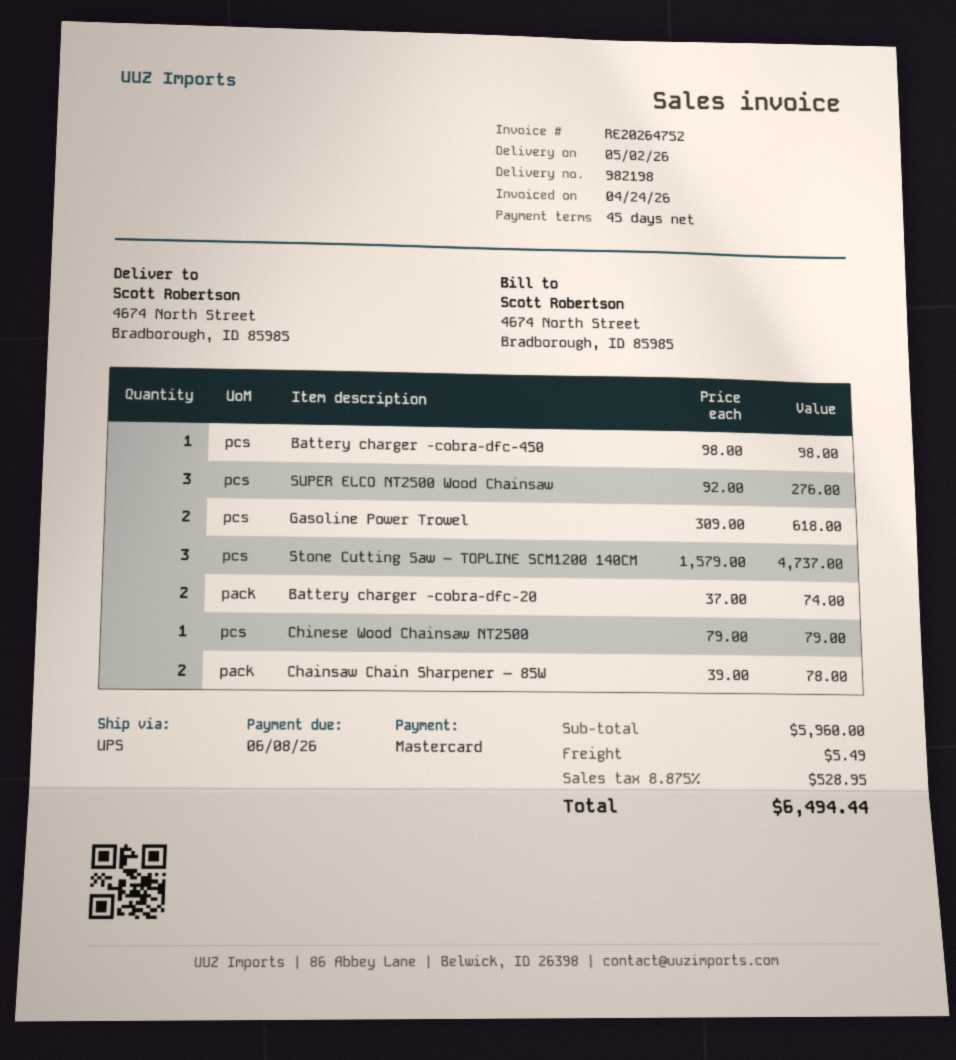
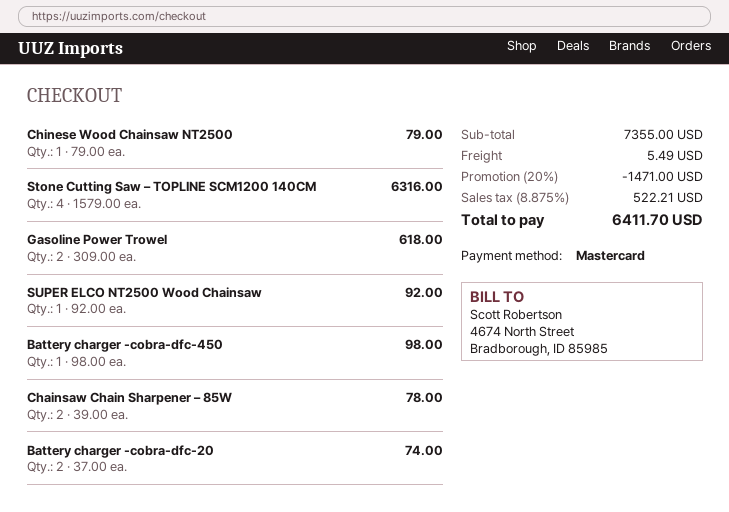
SUPER ELCO NT2500 Wood Chainsaw: 3 x 92.00 = 276.00 -> 1 x 92.00 = 92.00
Stone Cutting Saw – TOPLINE SCM1200 140CM: 3 x 1579.00 = 4737.00 -> 4 x 1579.00 = 6316.00
subtotal: 5960.00 -> 7355.00
discount: none -> 20% = 1471.00
tax: 8.875% = 528.95 -> 8.875% = 522.21
total: 6494.44 -> 6411.70

